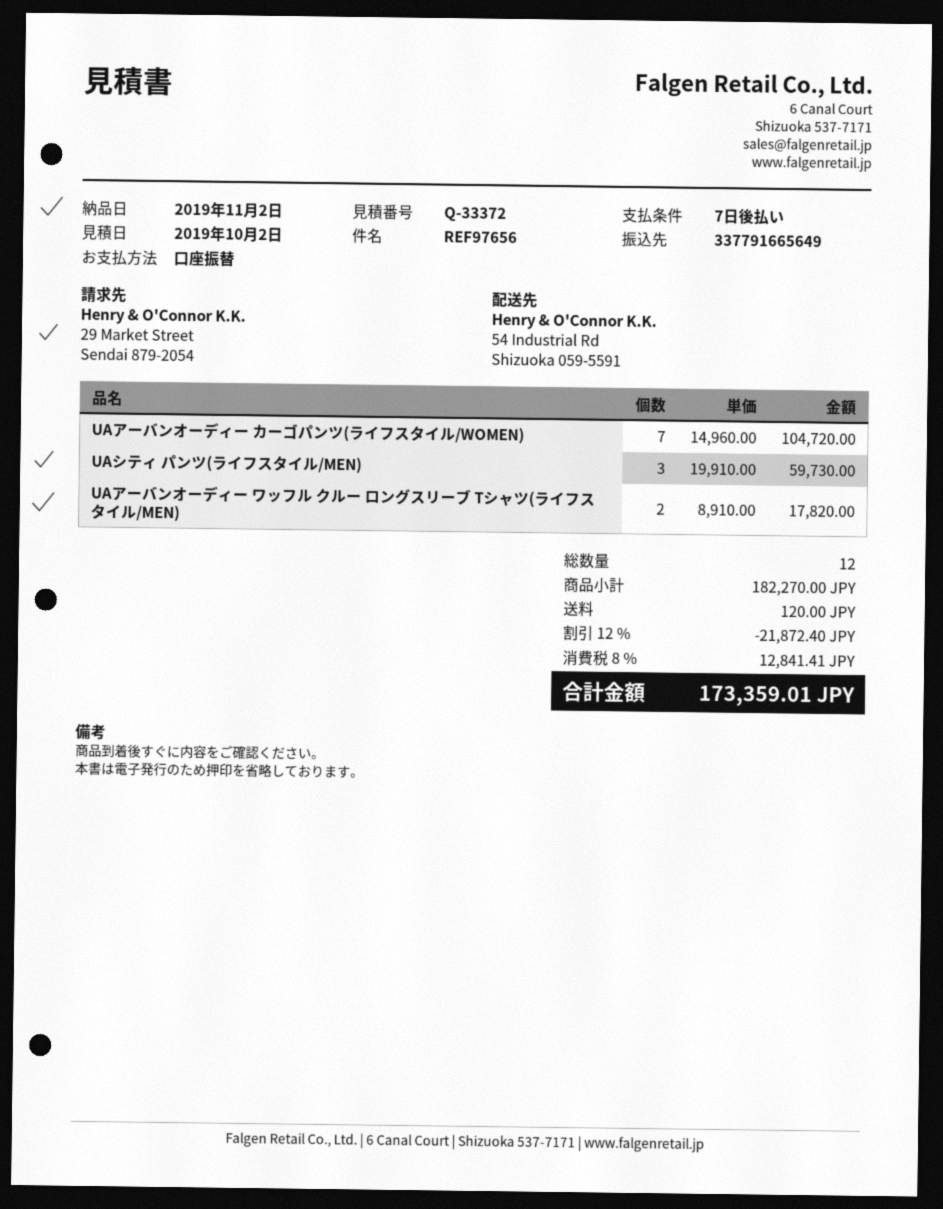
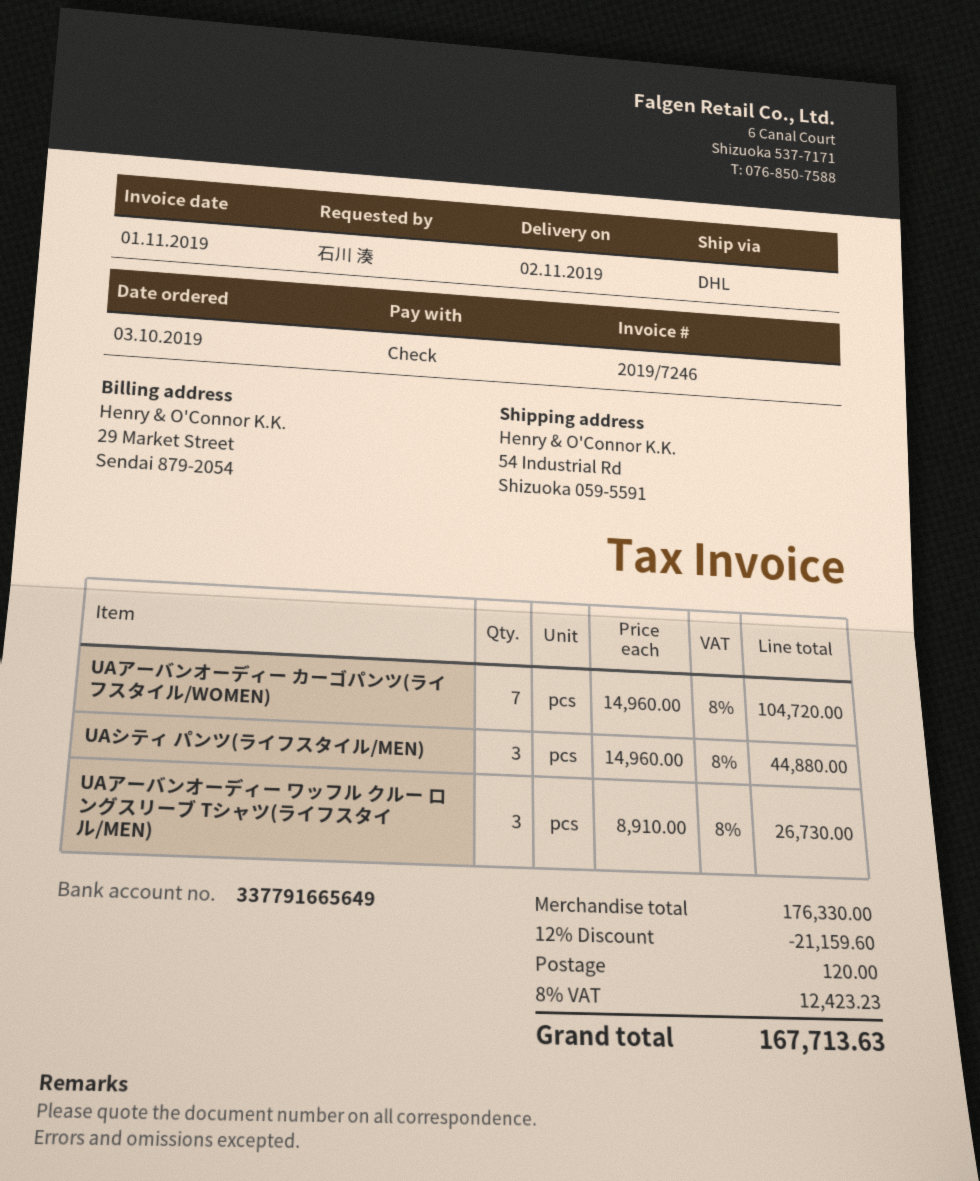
payment method: direct debit -> cheque
UAシティ パンツ(ライフスタイル/MEN): 3 x 19910.00 = 59730.00 -> 3 x 14960.00 = 44880.00
UAアーバンオーディー ワッフル クルー ロングスリーブ Tシャツ(ライフスタイル/MEN): 2 x 8910.00 = 17820.00 -> 3 x 8910.00 = 26730.00
subtotal: 182270.00 -> 176330.00
discount: 12% = 21872.40 -> 12% = 21159.60
tax: 8% = 12841.41 -> 8% = 12423.23
total: 173359.01 -> 167713.63

